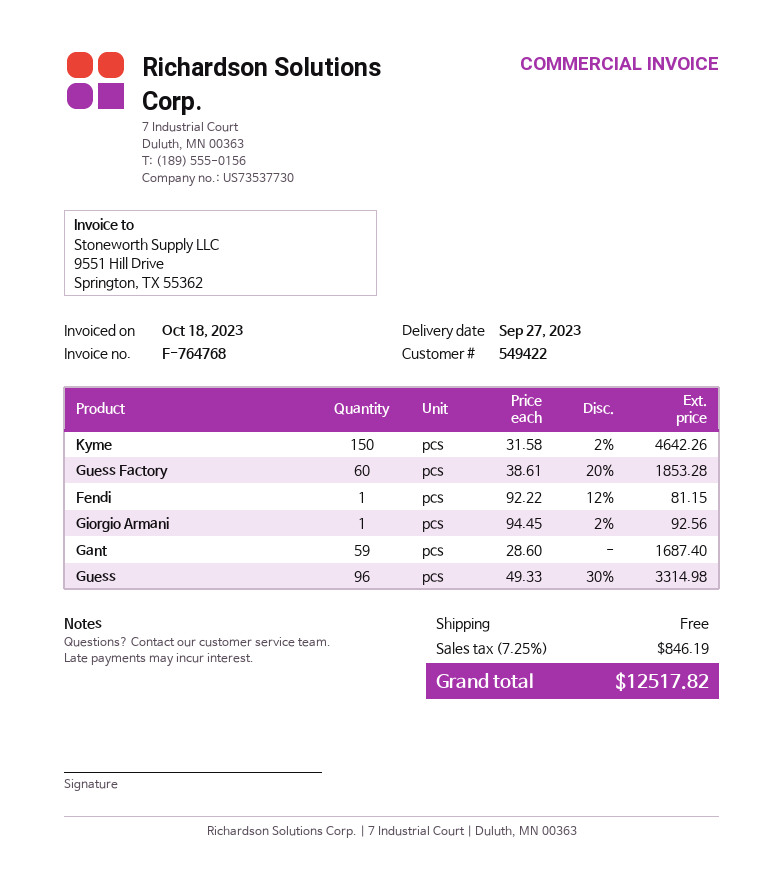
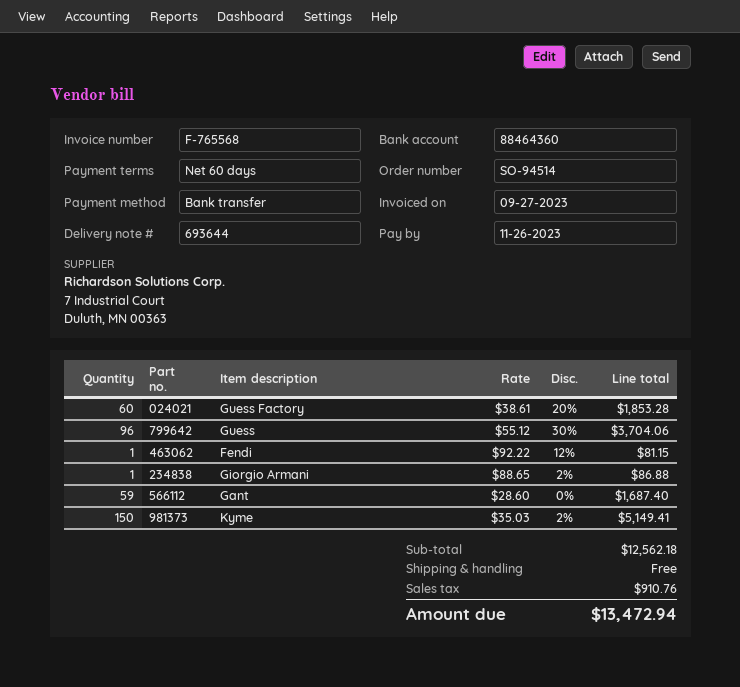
invoice number: F-764768 -> F-765568
invoice date: 2023-10-18 -> 2023-09-27
Kyme: 150 x 31.58 - 2% = 4642.26 -> 150 x 35.03 - 2% = 5149.41
Giorgio Armani: 1 x 94.45 - 2% = 92.56 -> 1 x 88.65 - 2% = 86.88
Guess: 96 x 49.33 - 30% = 3314.98 -> 96 x 55.12 - 30% = 3704.06
tax: 846.19 -> 910.76
total: 12517.82 -> 13472.94

